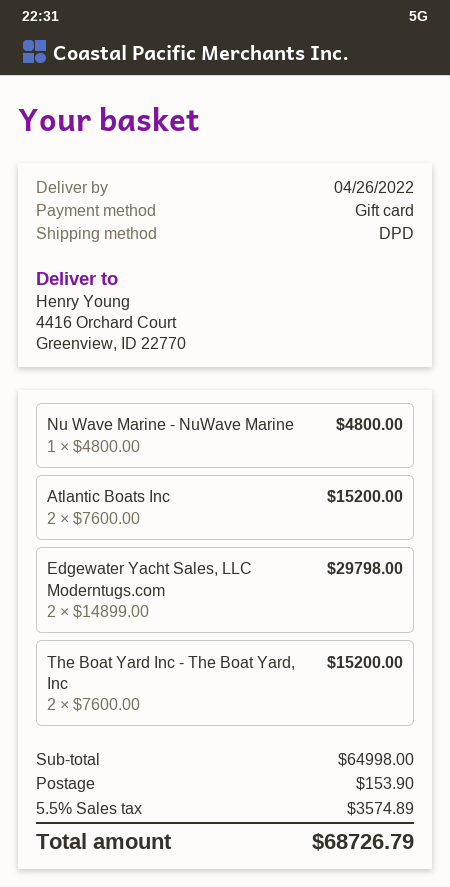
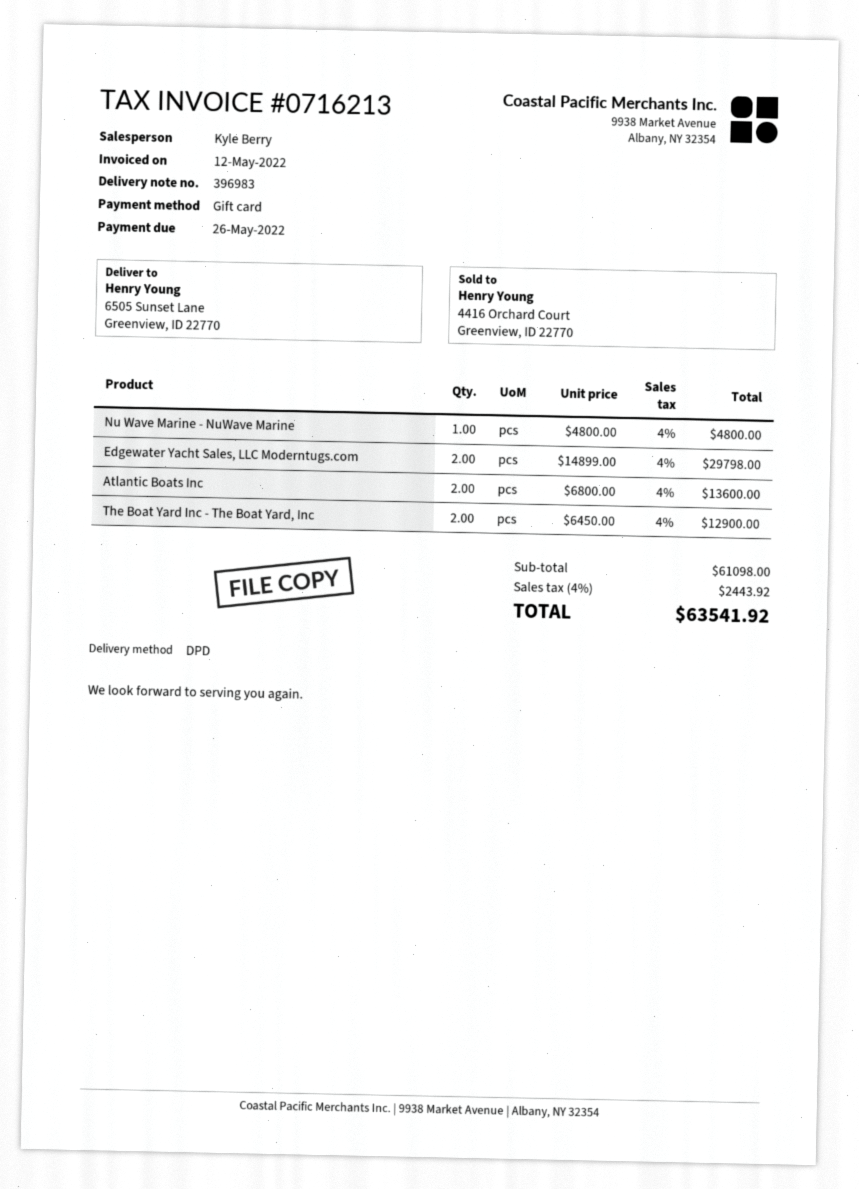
ship to: 4416 Orchard Court, Greenview, ID 22770 -> 6505 Sunset Lane, Greenview, ID 22770
Atlantic Boats Inc: 2 x 7600.00 = 15200.00 -> 2 x 6800.00 = 13600.00
The Boat Yard Inc - The Boat Yard, Inc: 2 x 7600.00 = 15200.00 -> 2 x 6450.00 = 12900.00
subtotal: 64998.00 -> 61098.00
shipping: 153.90 -> none
tax: 5.5% = 3574.89 -> 4% = 2443.92
total: 68726.79 -> 63541.92

